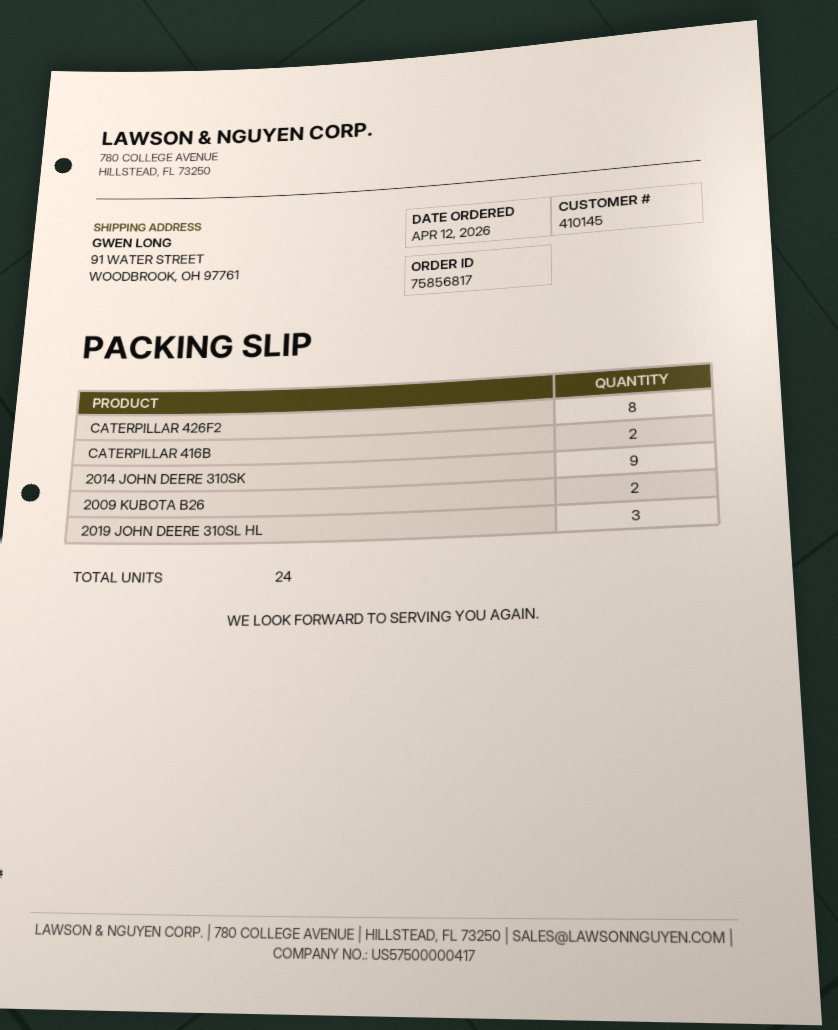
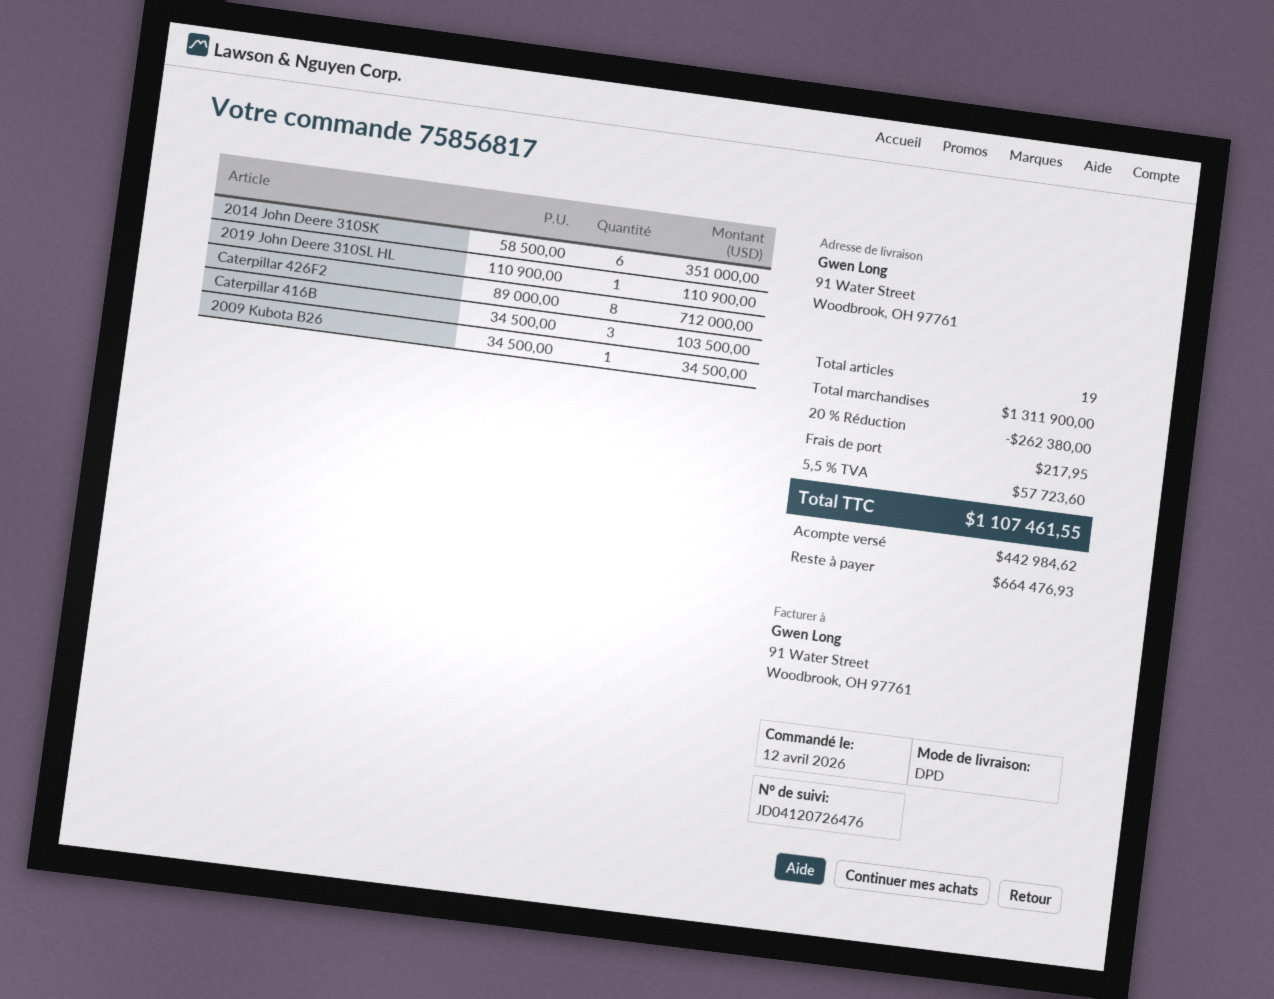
CATERPILLAR 416B: 2 -> 3
2014 JOHN DEERE 310SK: 9 -> 6
2009 KUBOTA B26: 2 -> 1
2019 JOHN DEERE 310SL HL: 3 -> 1
total quantity: 24 -> 19

